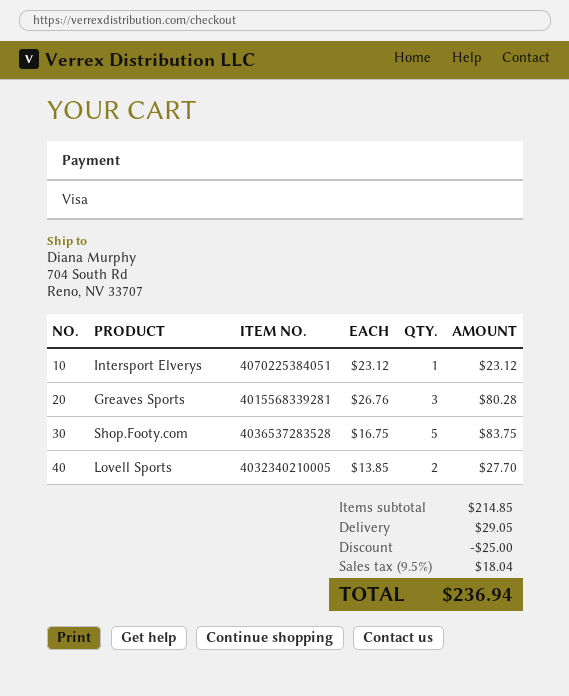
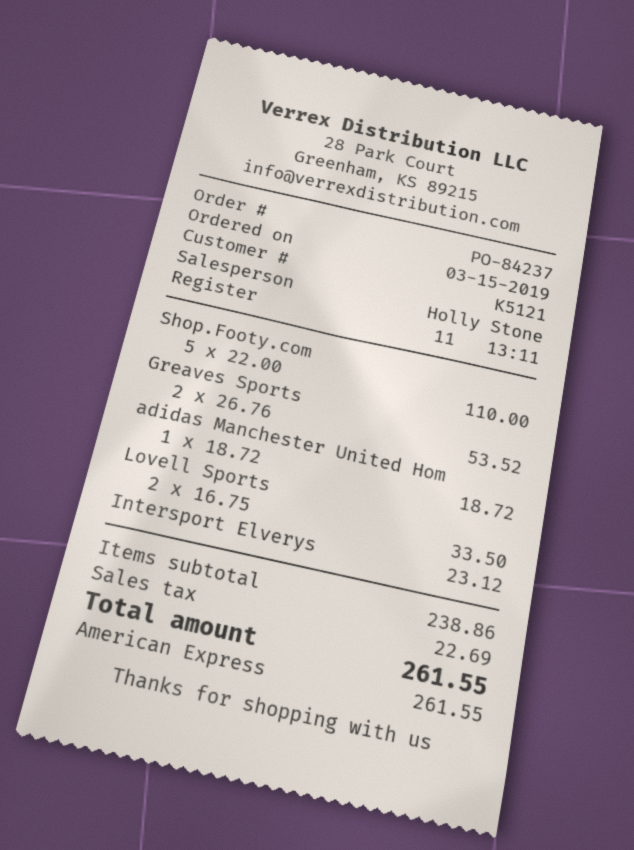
payment method: Visa -> American Express
Greaves Sports: 3 x 26.76 = 80.28 -> 2 x 26.76 = 53.52
Shop.Footy.com: 5 x 16.75 = 83.75 -> 5 x 22.00 = 110.00
Lovell Sports: 2 x 13.85 = 27.70 -> 2 x 16.75 = 33.50
adidas Manchester United Hom: none -> 1 x 18.72 = 18.72
subtotal: 214.85 -> 238.86
discount: 25.00 -> none
shipping: 29.05 -> none
tax: 18.04 -> 22.69
total: 236.94 -> 261.55

